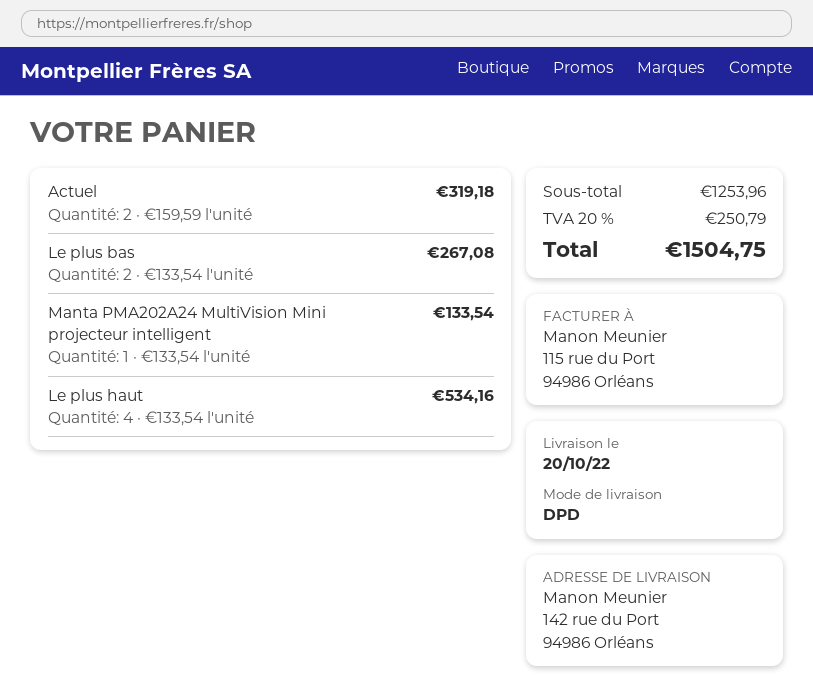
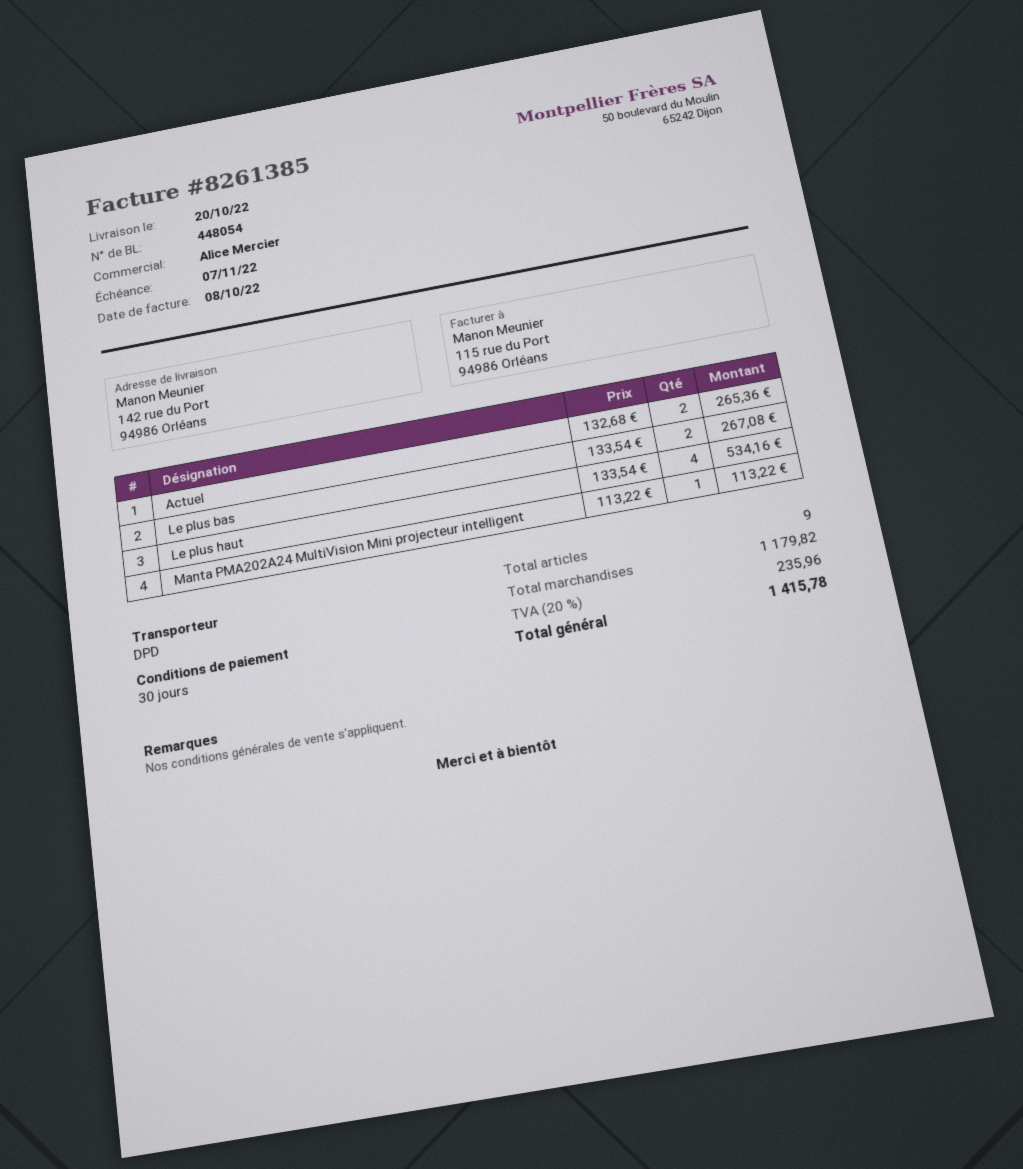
Actuel: 2 x 159.59 = 319.18 -> 2 x 132.68 = 265.36
Manta PMA202A24 MultiVision Mini projecteur intelligent: 1 x 133.54 = 133.54 -> 1 x 113.22 = 113.22
subtotal: 1253.96 -> 1179.82
tax: 20% = 250.79 -> 20% = 235.96
total: 1504.75 -> 1415.78

